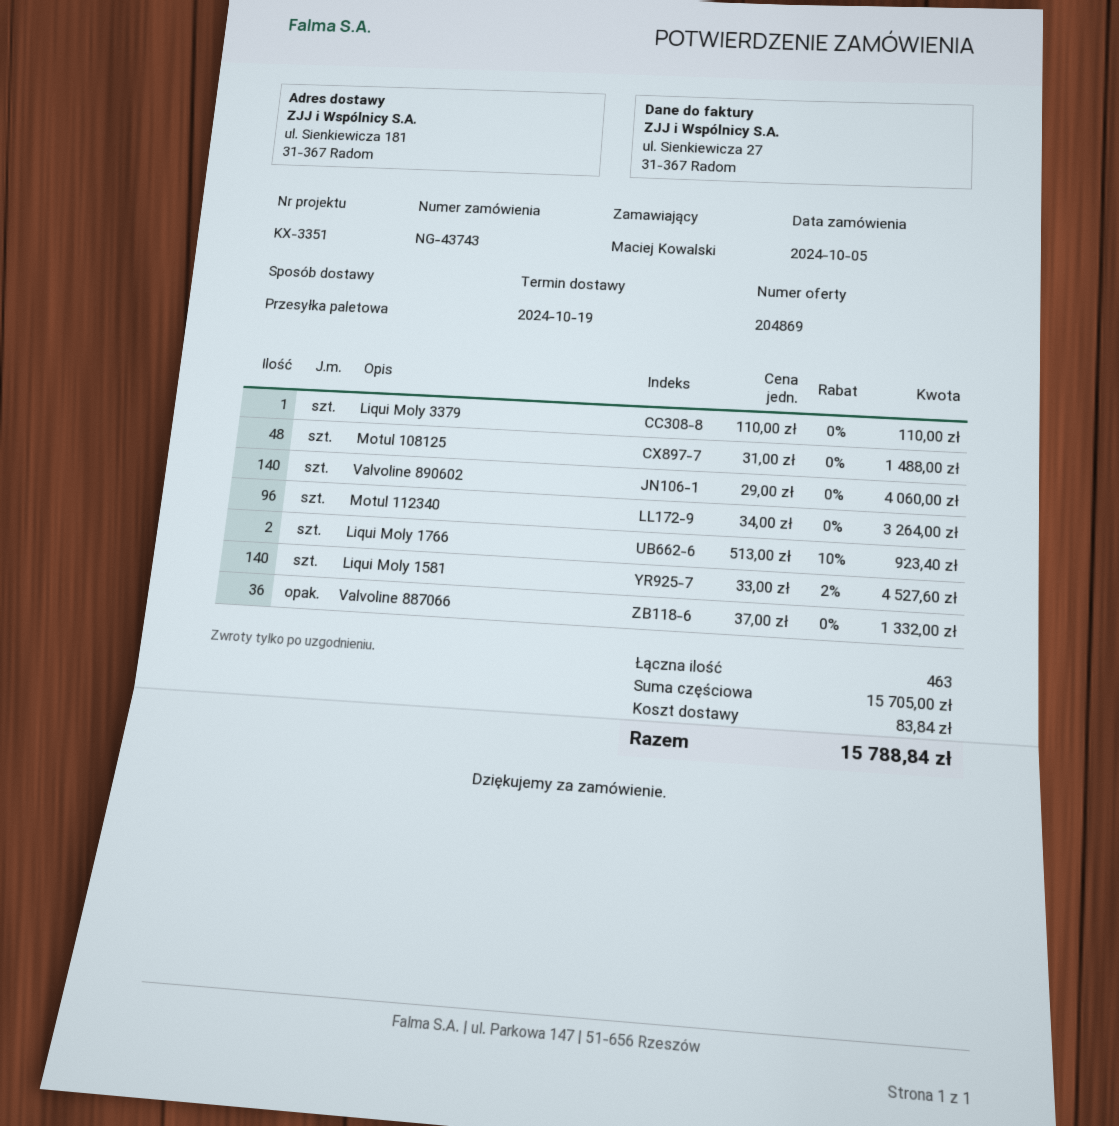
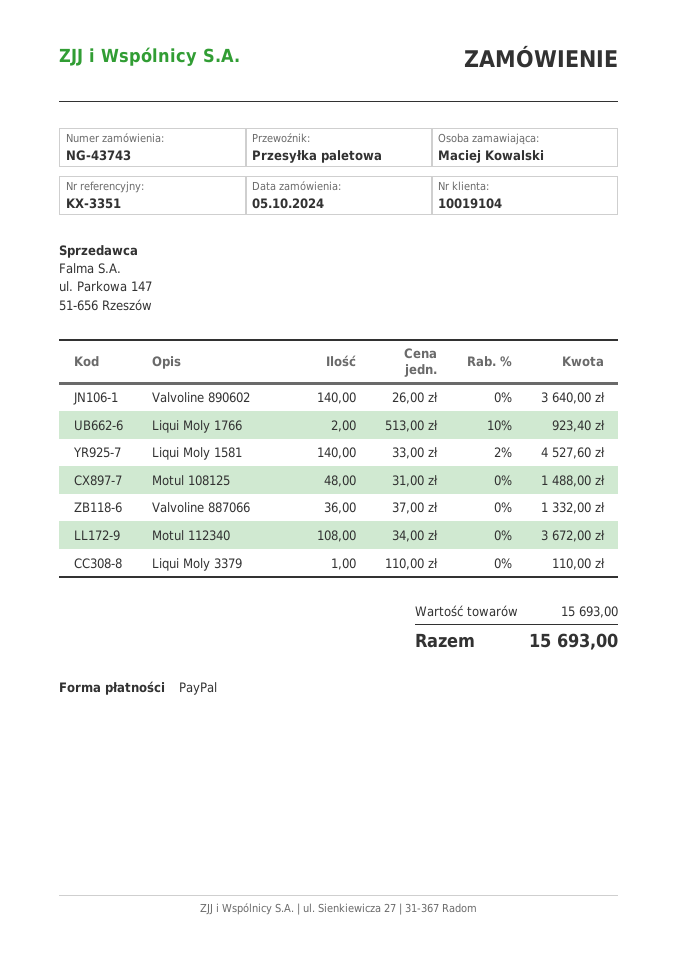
Valvoline 890602: 140 x 29.00 = 4060.00 -> 140 x 26.00 = 3640.00
Motul 112340: 96 x 34.00 = 3264.00 -> 108 x 34.00 = 3672.00
subtotal: 15705.00 -> 15693.00
shipping: 83.84 -> none
total: 15788.84 -> 15693.00

